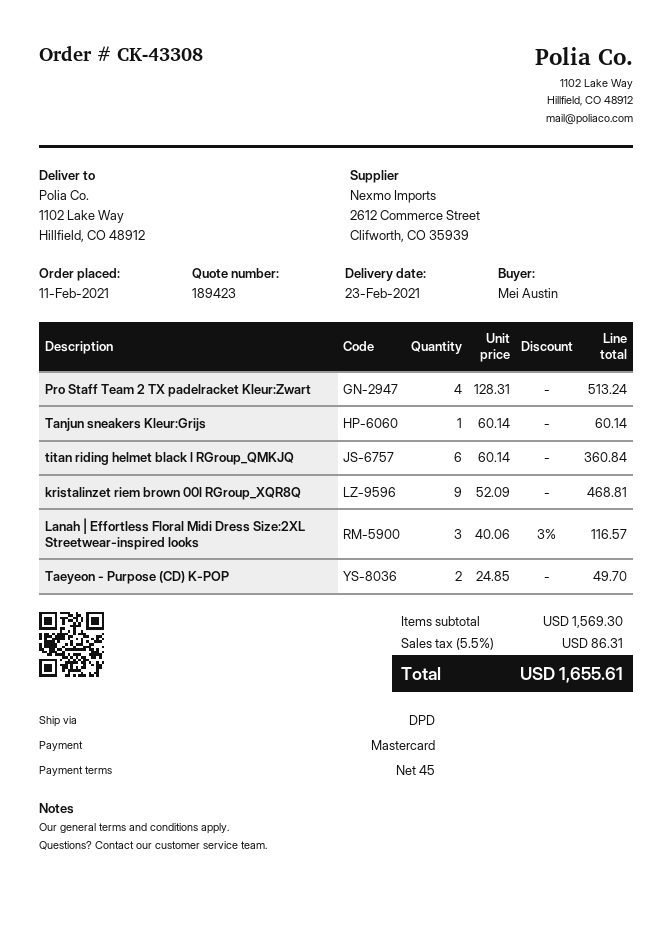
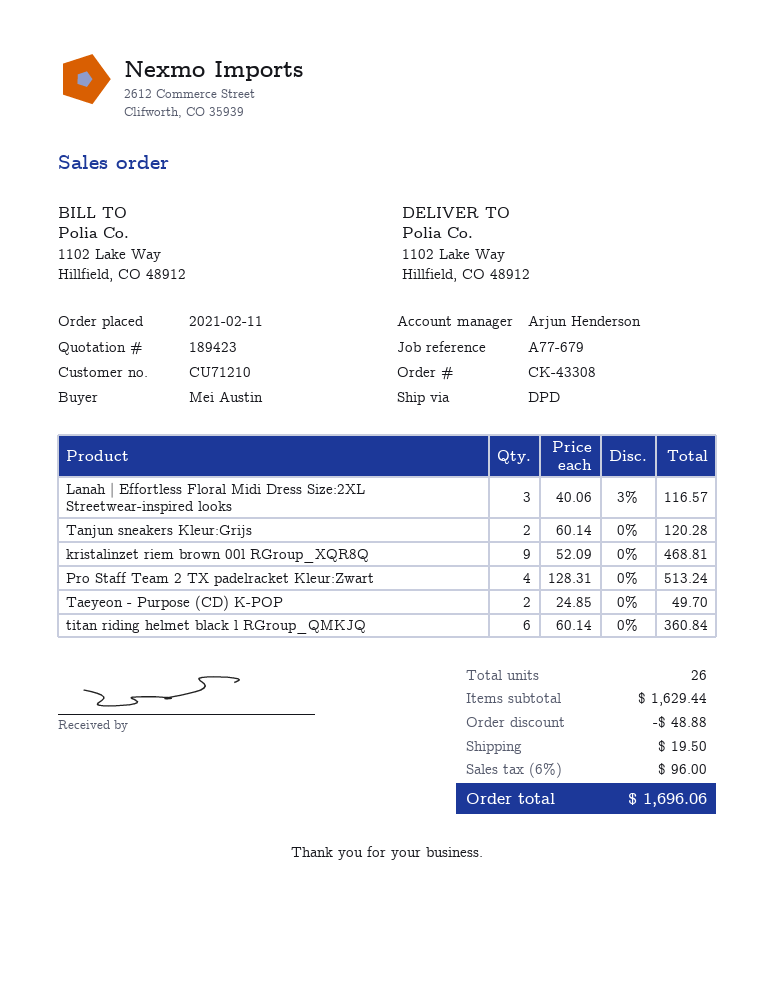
Tanjun sneakers Kleur:Grijs: 1 x 60.14 = 60.14 -> 2 x 60.14 = 120.28
subtotal: 1569.30 -> 1629.44
discount: none -> 48.88
shipping: none -> 19.50
tax: 5.5% = 86.31 -> 6% = 96.00
total: 1655.61 -> 1696.06

